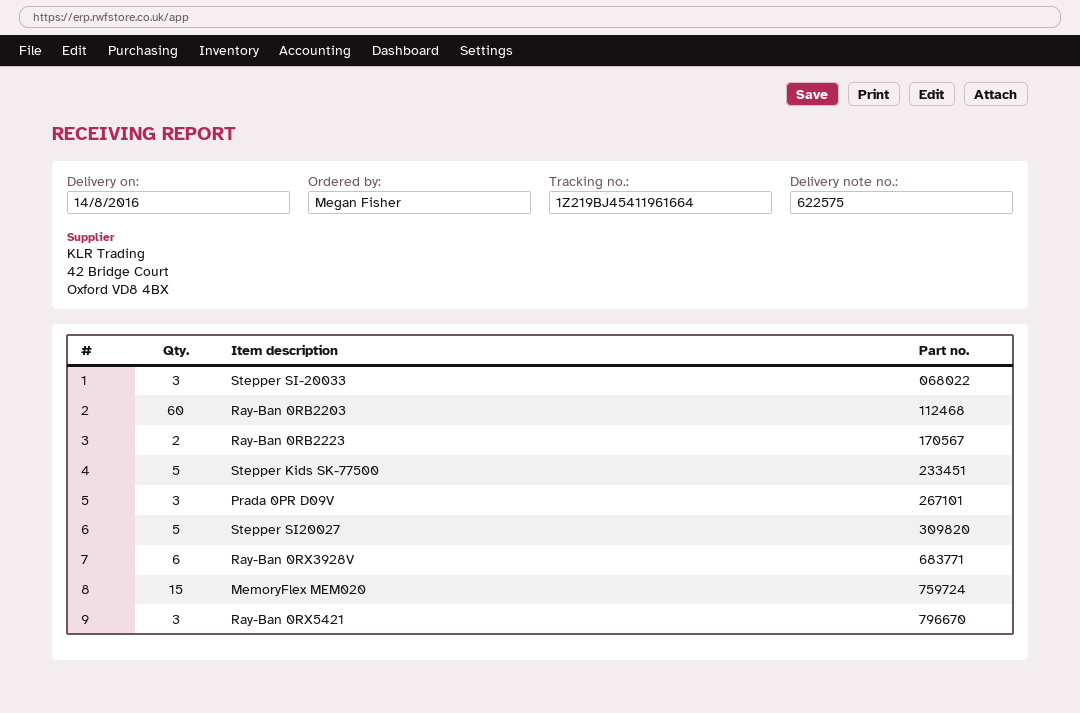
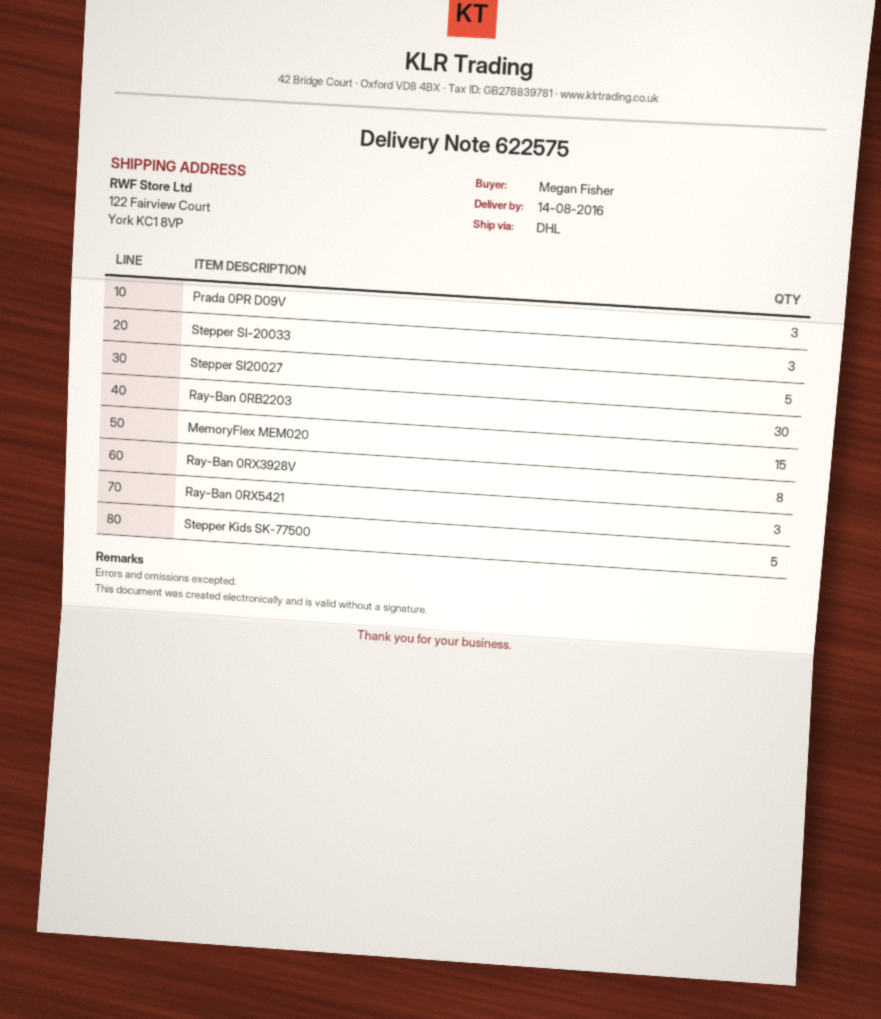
Ray-Ban 0RB2203: 60 -> 30
Ray-Ban 0RB2223: 2 -> none
Ray-Ban 0RX3928V: 6 -> 8

